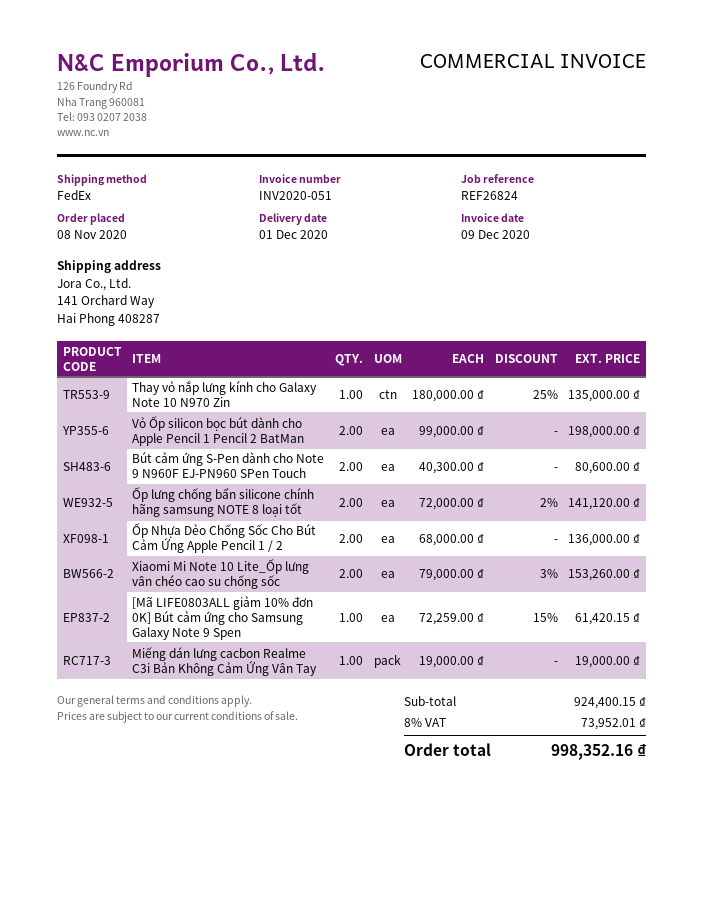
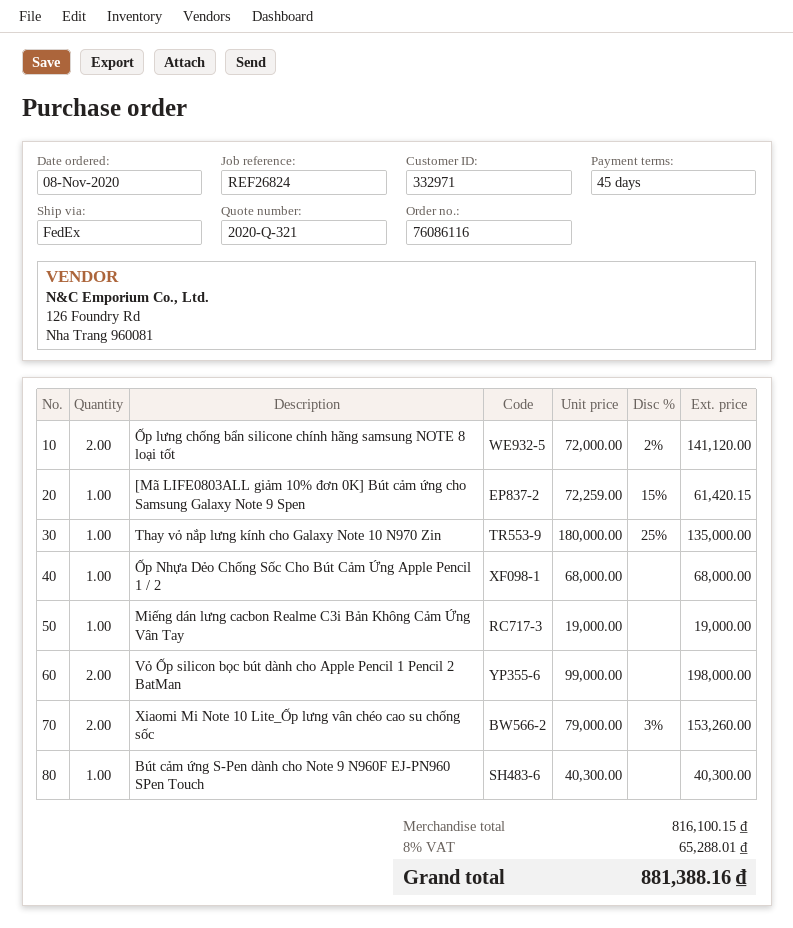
Bút cảm ứng S-Pen dành cho Note 9 N960F EJ-PN960 SPen Touch: 2 x 40300.00 = 80600.00 -> 1 x 40300.00 = 40300.00
Ốp Nhựa Dẻo Chống Sốc Cho Bút Cảm Ứng Apple Pencil 1 / 2: 2 x 68000.00 = 136000.00 -> 1 x 68000.00 = 68000.00
subtotal: 924400.15 -> 816100.15
tax: 8% = 73952.01 -> 8% = 65288.01
total: 998352.16 -> 881388.16

